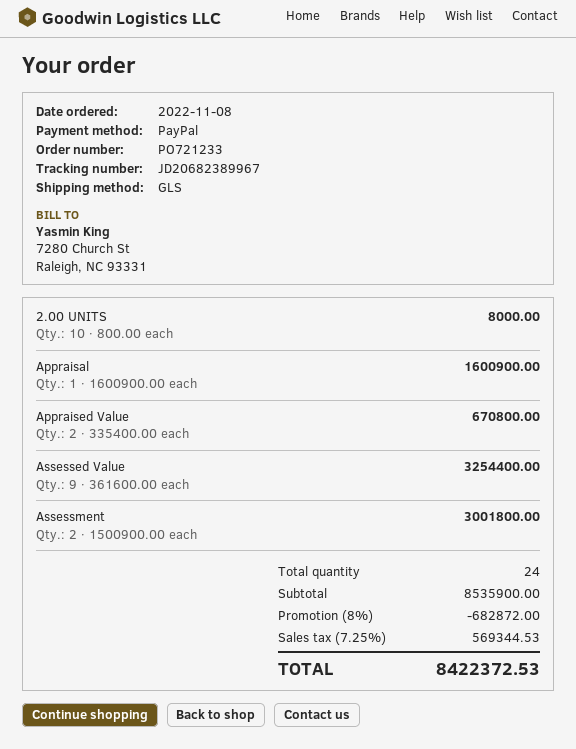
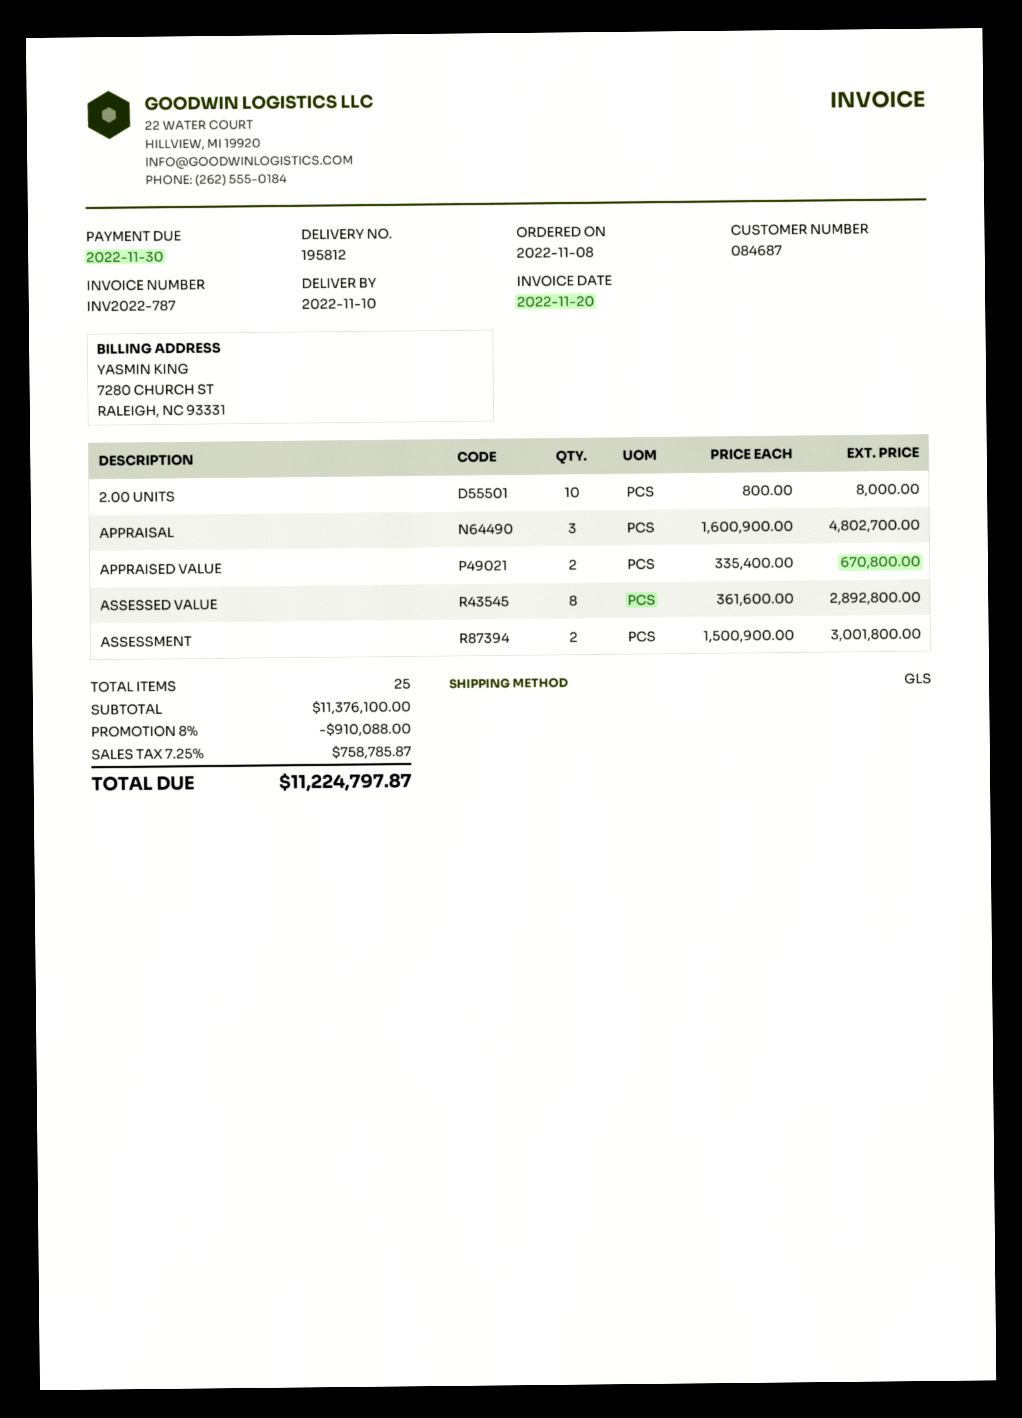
Appraisal: 1 x 1600900.00 = 1600900.00 -> 3 x 1600900.00 = 4802700.00
Assessed Value: 9 x 361600.00 = 3254400.00 -> 8 x 361600.00 = 2892800.00
total quantity: 24 -> 25
subtotal: 8535900.00 -> 11376100.00
discount: 8% = 682872.00 -> 8% = 910088.00
tax: 7.25% = 569344.53 -> 7.25% = 758785.87
total: 8422372.53 -> 11224797.87

